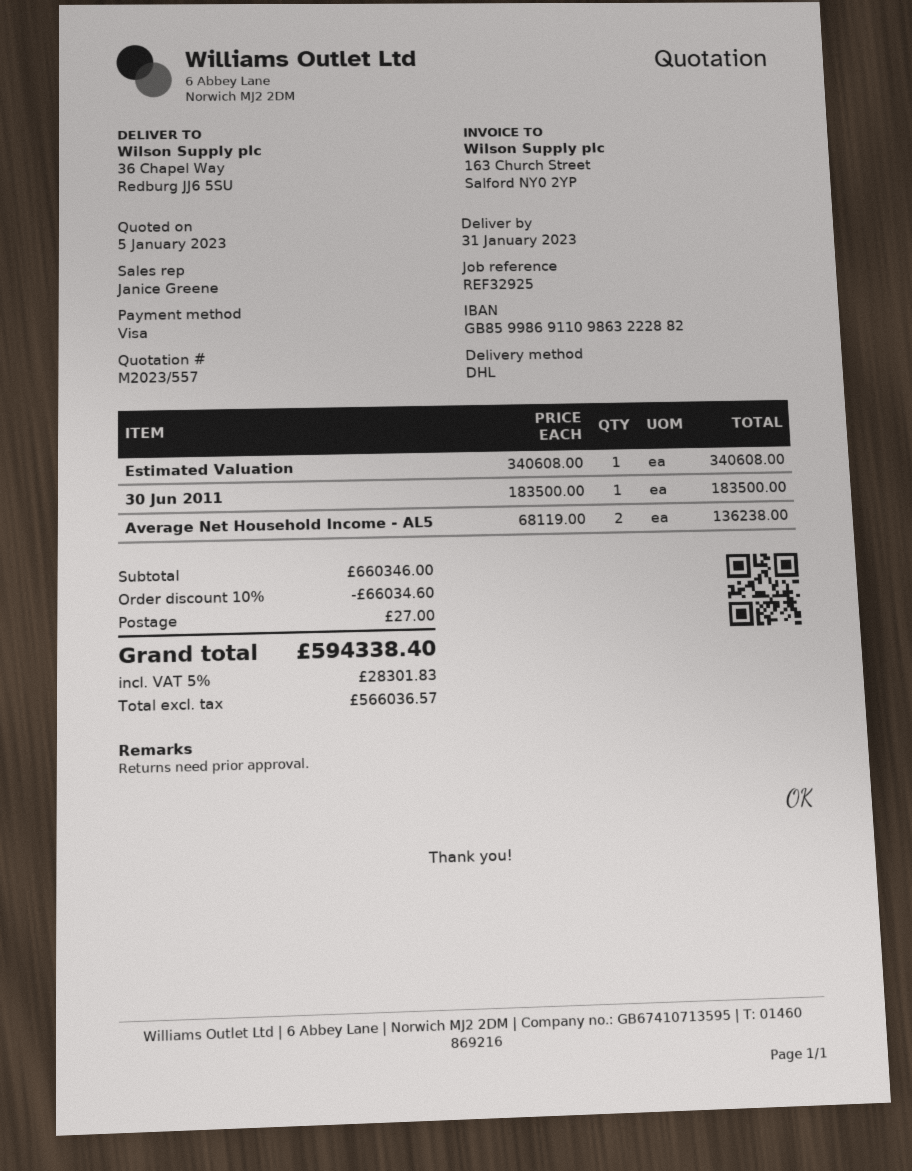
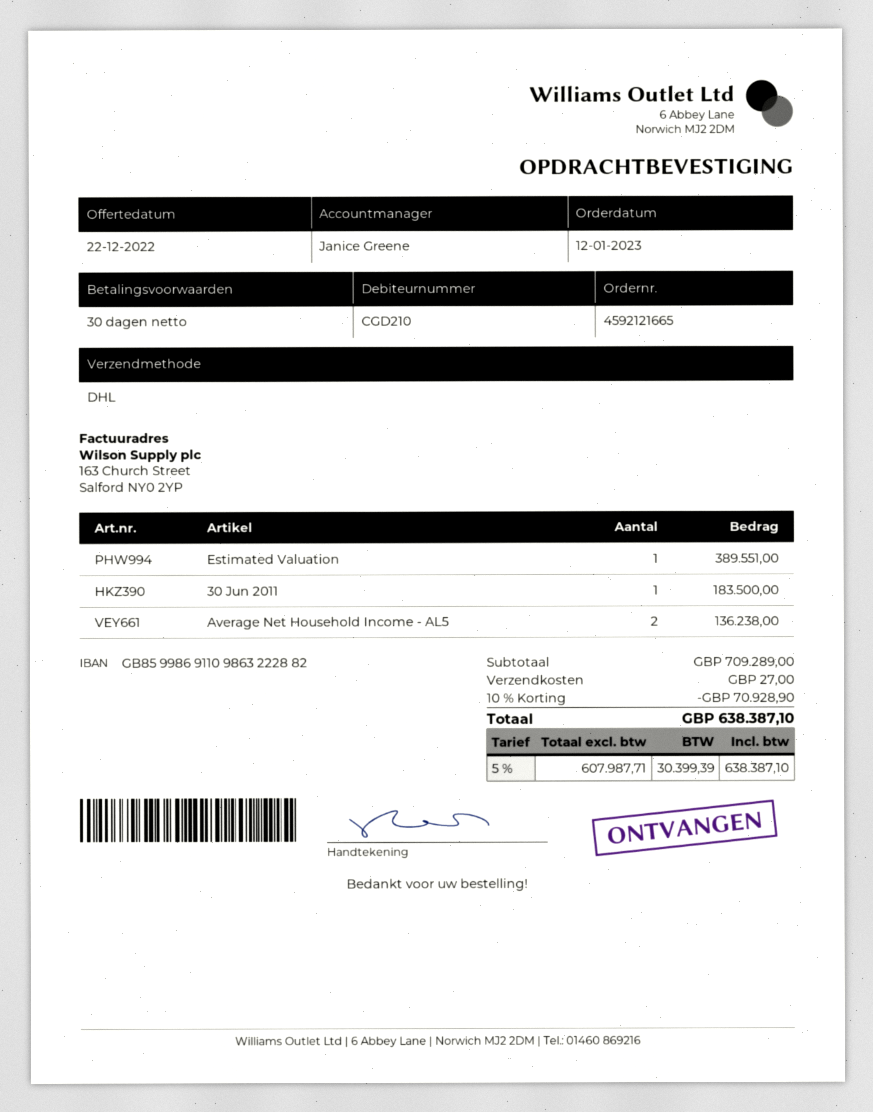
quote date: 2023-01-05 -> 2022-12-22
Estimated Valuation: 1 for 340608.00 -> 1 for 389551.00
subtotal: 660346.00 -> 709289.00
discount: 10% = 66034.60 -> 10% = 70928.90
net: 566036.57 -> 607987.71
tax: 5% = 28301.83 -> 5% = 30399.39
total: 594338.40 -> 638387.10

